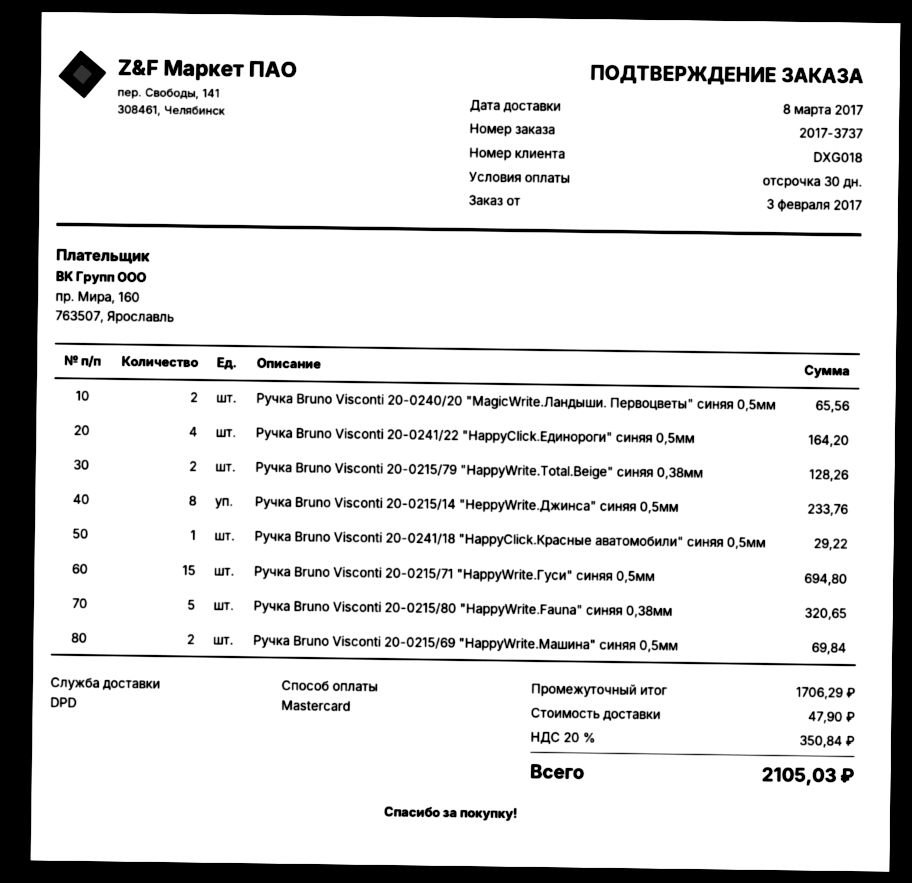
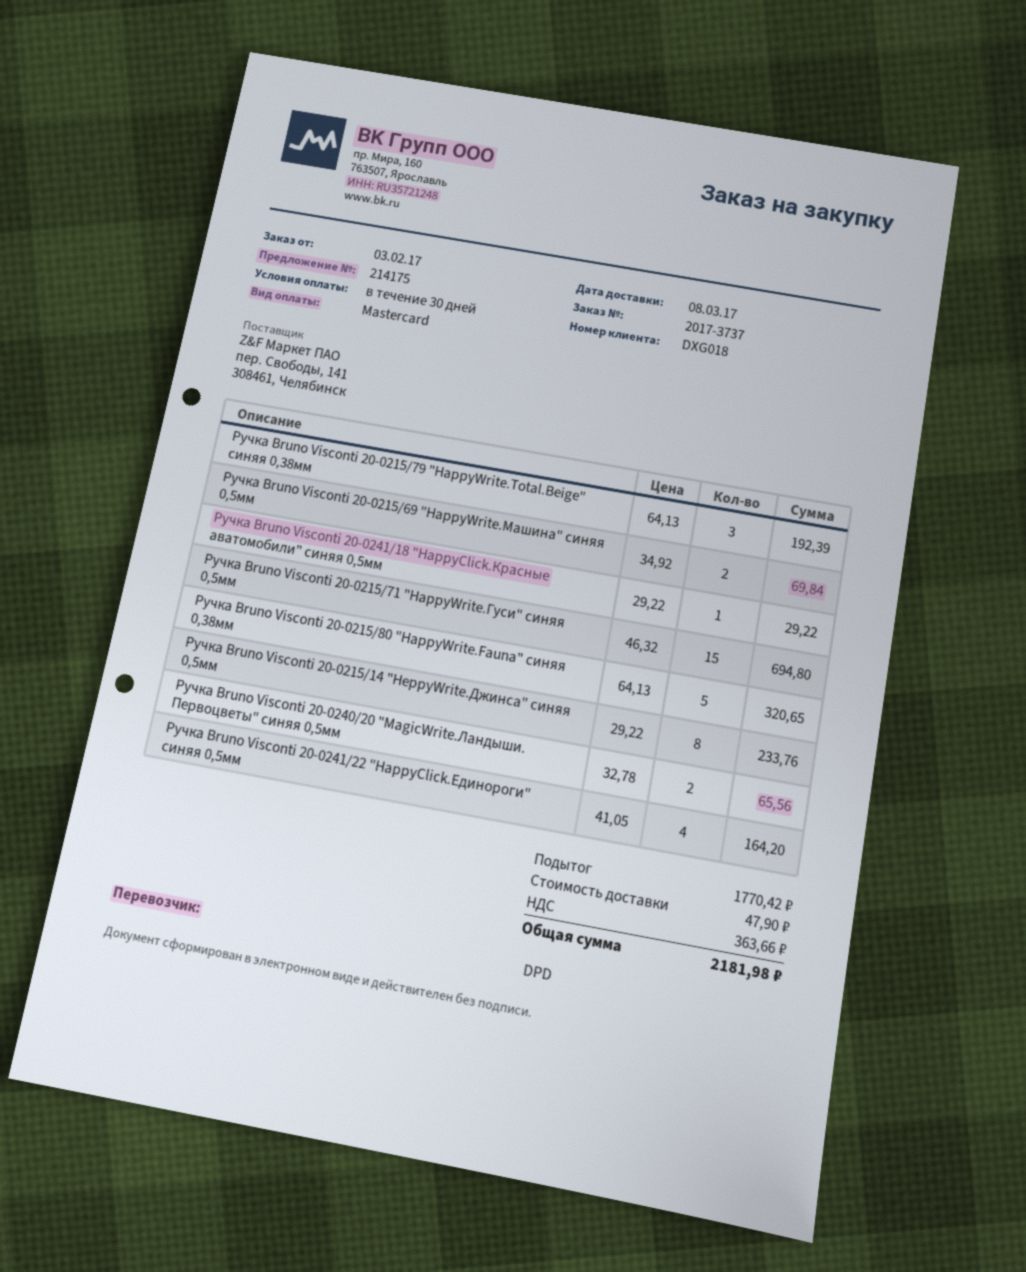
Ручка Bruno Visconti 20-0215/79 "HappyWrite.Total.Beige" синяя 0,38мм: 2 for 128.26 -> 3 for 192.39
subtotal: 1706.29 -> 1770.42
tax: 350.84 -> 363.66
total: 2105.03 -> 2181.98

